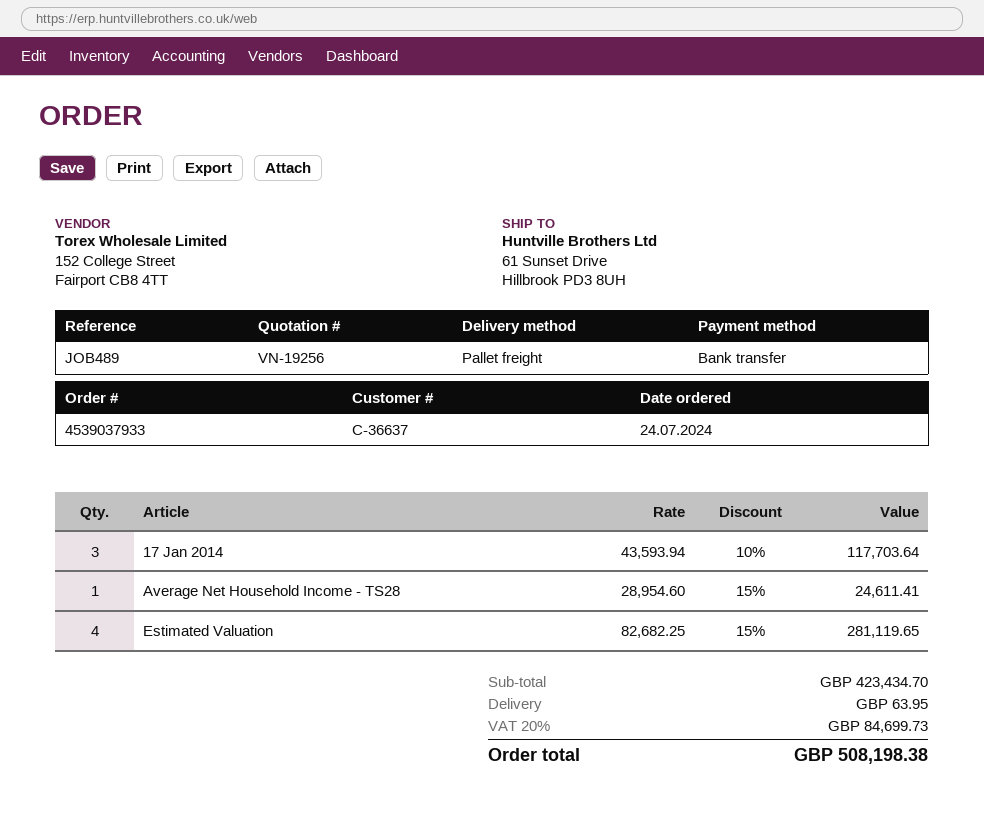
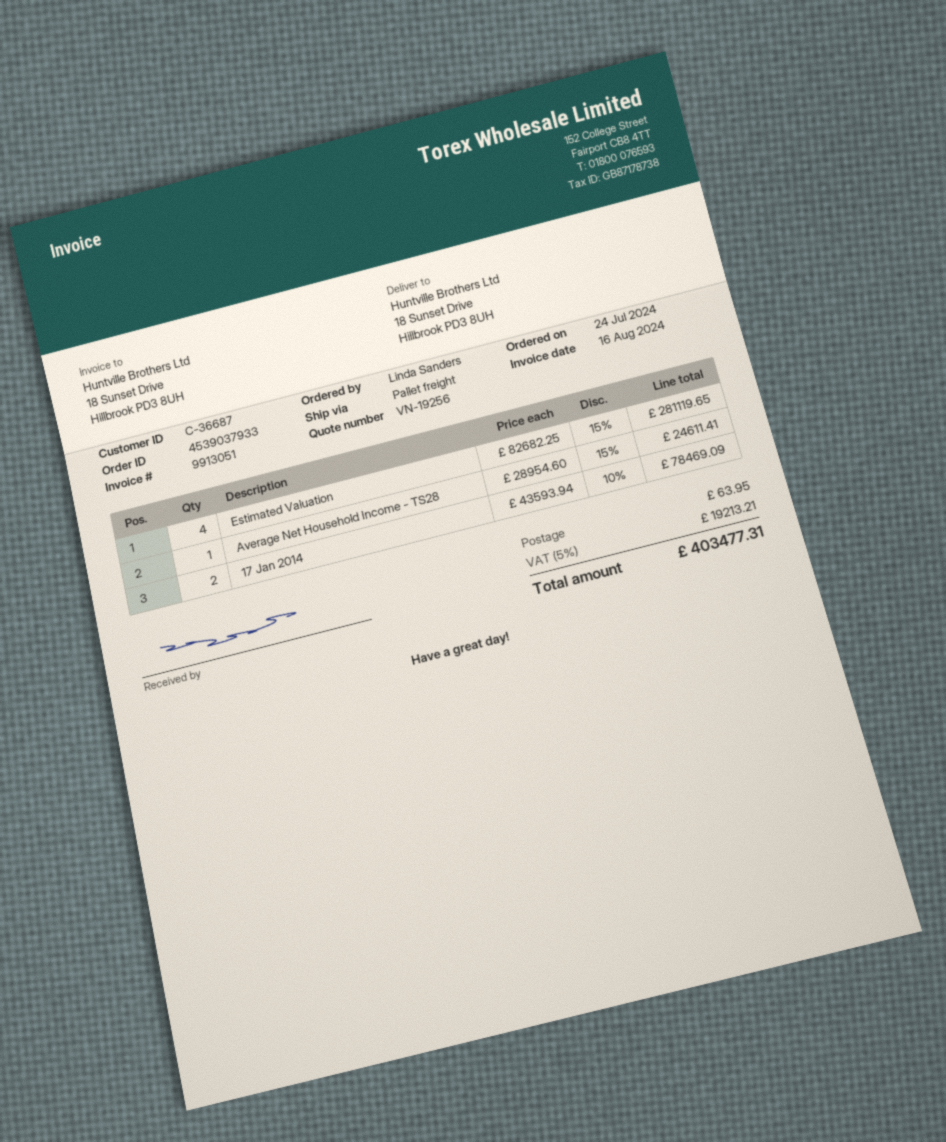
customer number: C-36637 -> C-36687
ship to: 61 Sunset Drive, Hillbrook PD3 8UH -> 18 Sunset Drive, Hillbrook PD3 8UH
17 Jan 2014: 3 x 43593.94 - 10% = 117703.64 -> 2 x 43593.94 - 10% = 78469.09
tax: 20% = 84699.73 -> 5% = 19213.21
total: 508198.38 -> 403477.31

